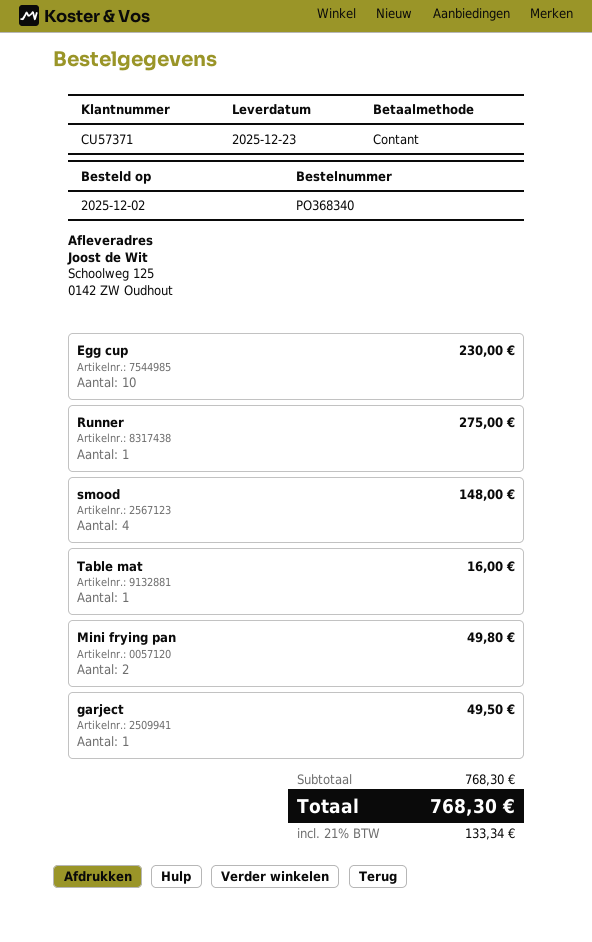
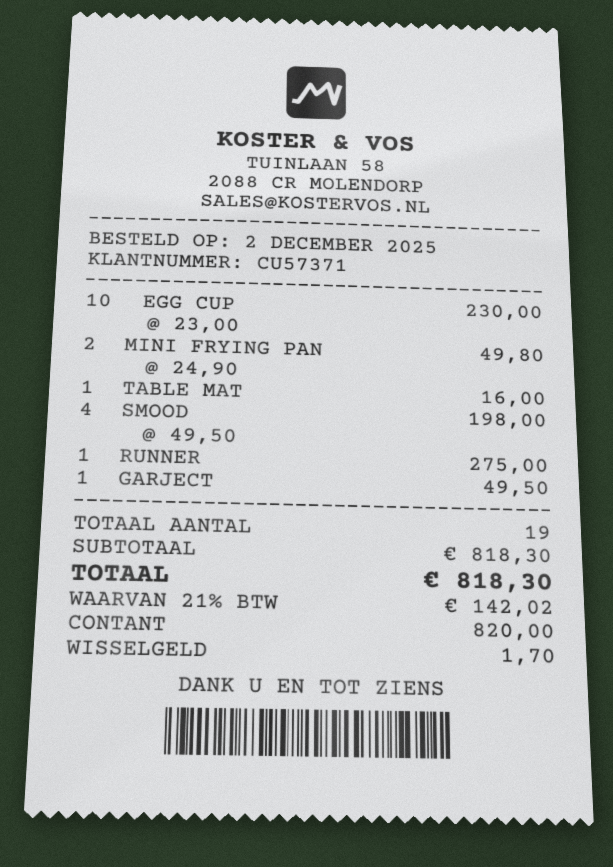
smood: 4 for 148.00 -> 4 for 198.00
subtotal: 768.30 -> 818.30
tax: 21% = 133.34 -> 21% = 142.02
total: 768.30 -> 818.30

